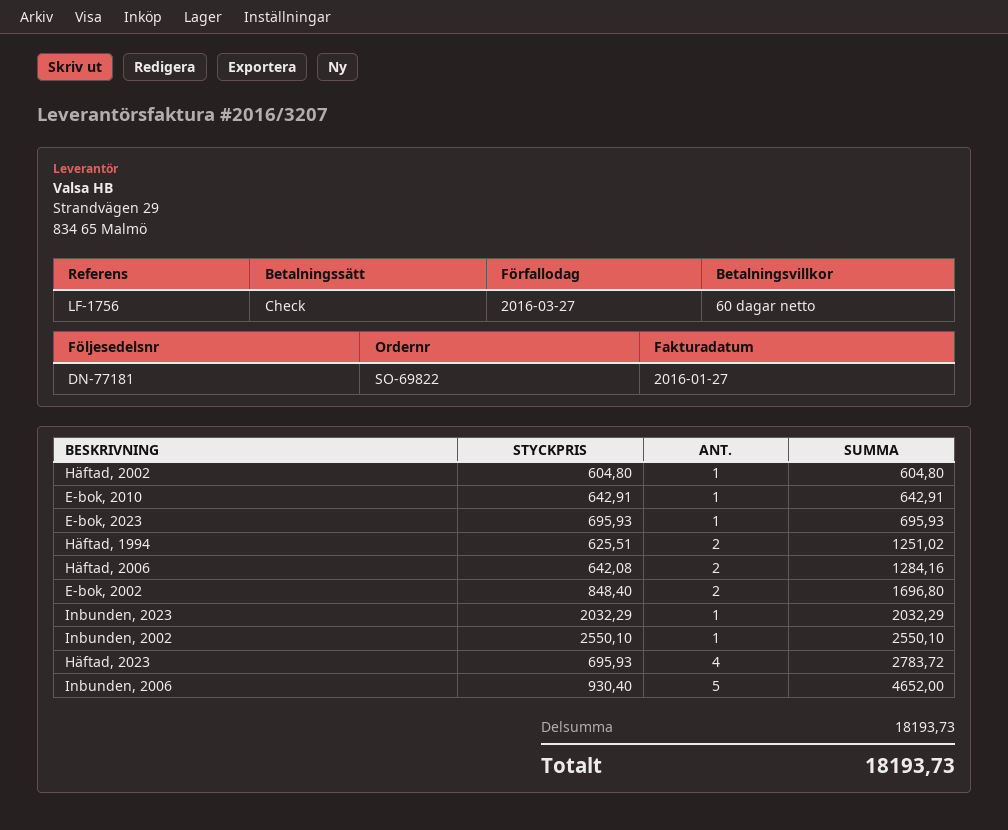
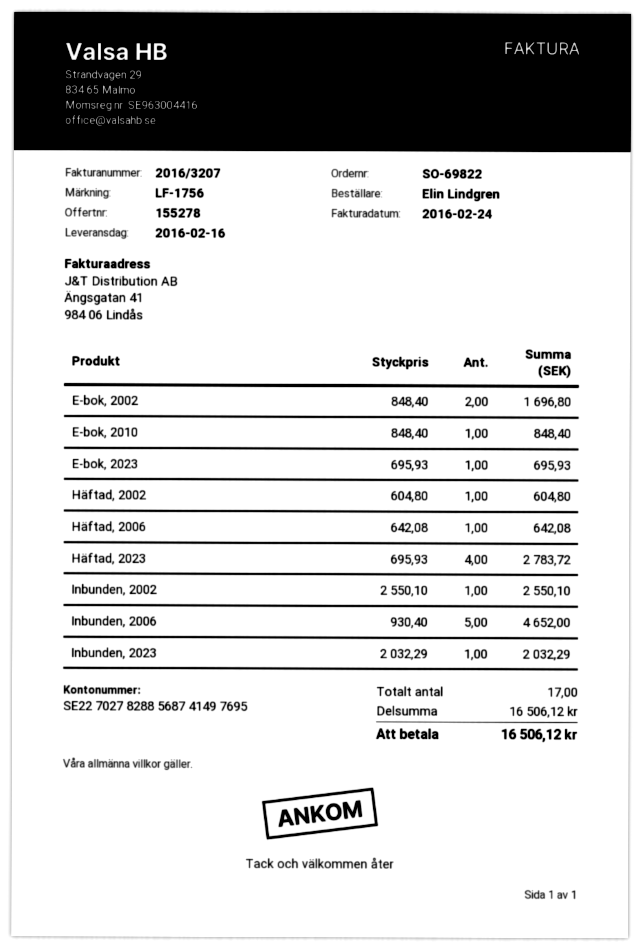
invoice date: 2016-01-27 -> 2016-02-24
E-bok, 2010: 1 x 642.91 = 642.91 -> 1 x 848.40 = 848.40
Häftad, 1994: 2 x 625.51 = 1251.02 -> none
Häftad, 2006: 2 x 642.08 = 1284.16 -> 1 x 642.08 = 642.08
subtotal: 18193.73 -> 16506.12
total: 18193.73 -> 16506.12

